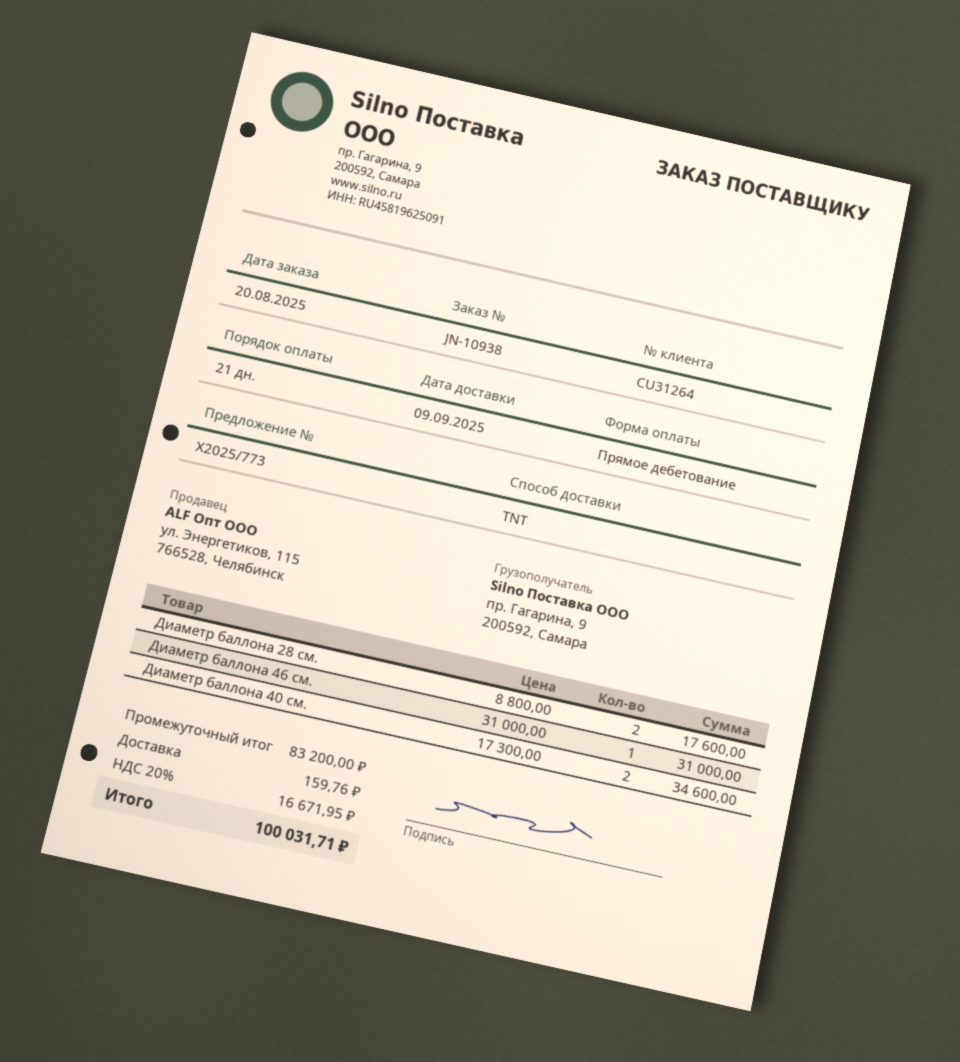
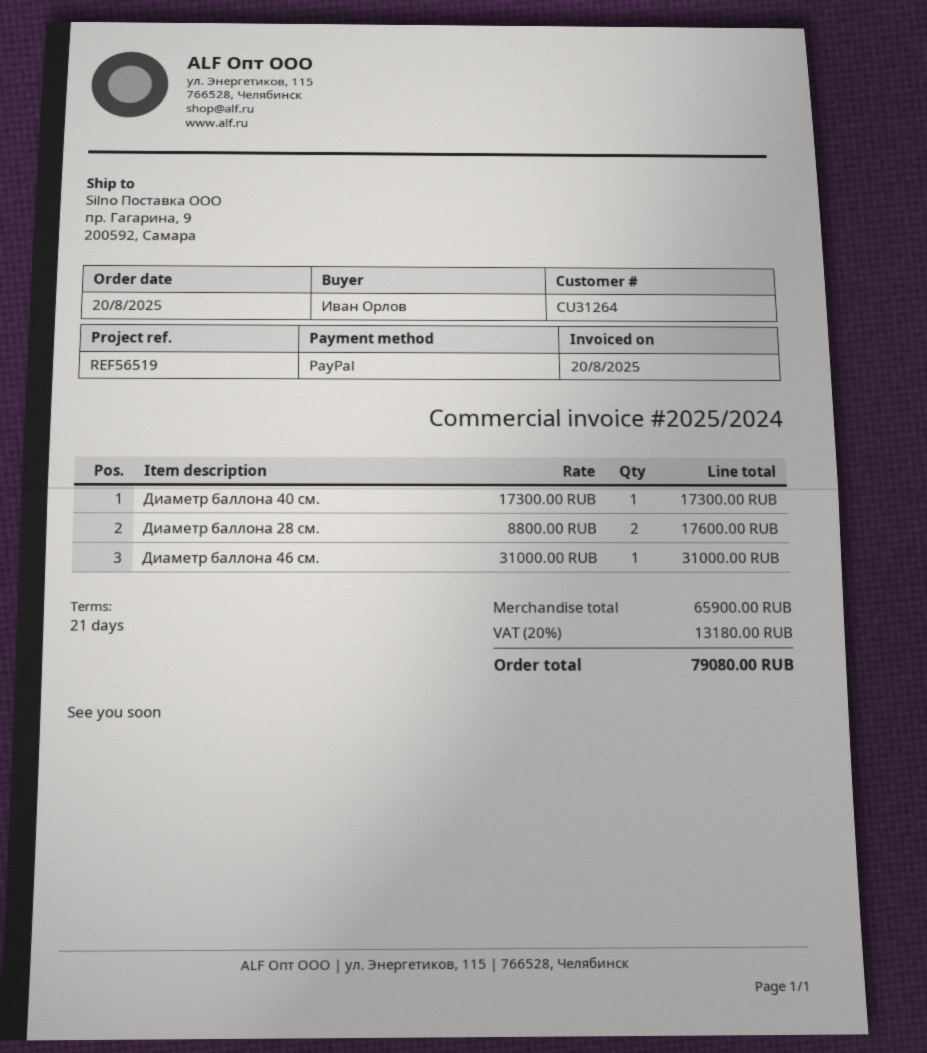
payment method: direct debit -> PayPal
Диаметр баллона 40 см.: 2 x 17300.00 = 34600.00 -> 1 x 17300.00 = 17300.00
subtotal: 83200.00 -> 65900.00
shipping: 159.76 -> none
tax: 20% = 16671.95 -> 20% = 13180.00
total: 100031.71 -> 79080.00

